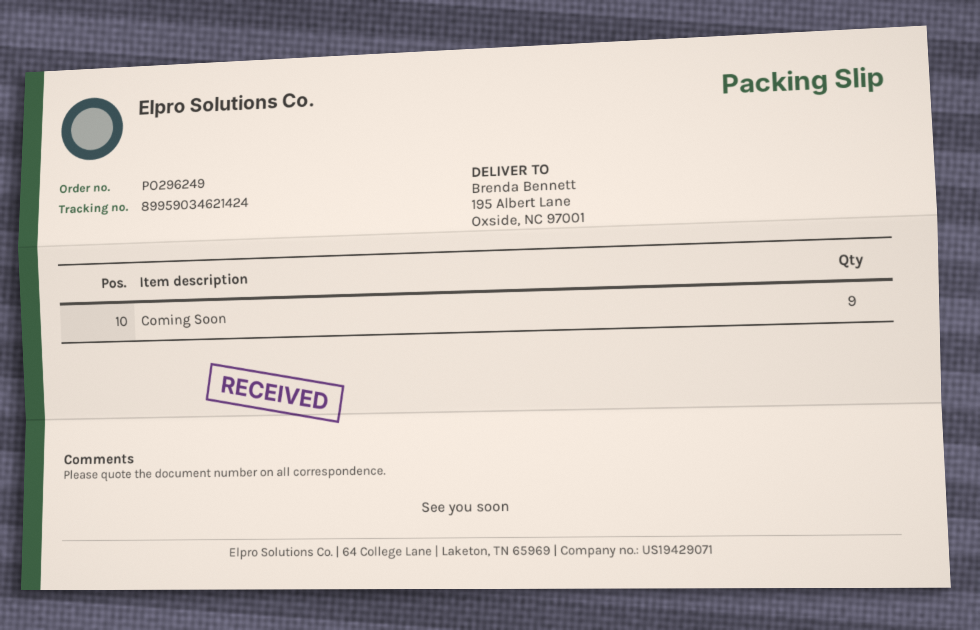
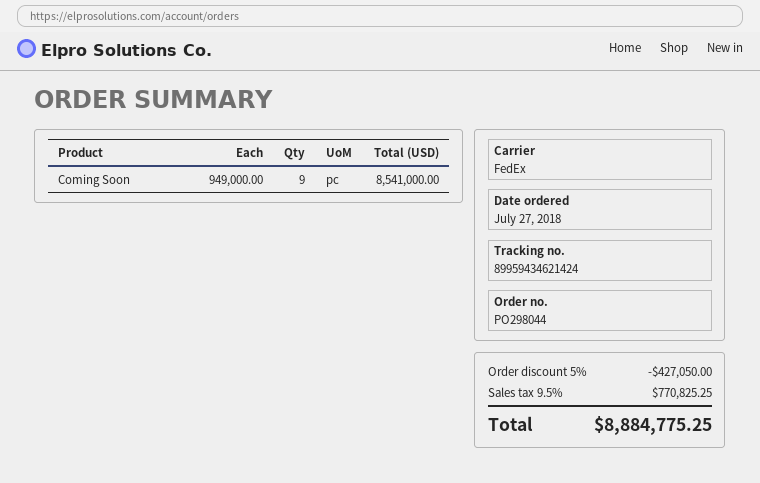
order number: PO296249 -> PO298044
tracking number: 89959034621424 -> 89959434621424

